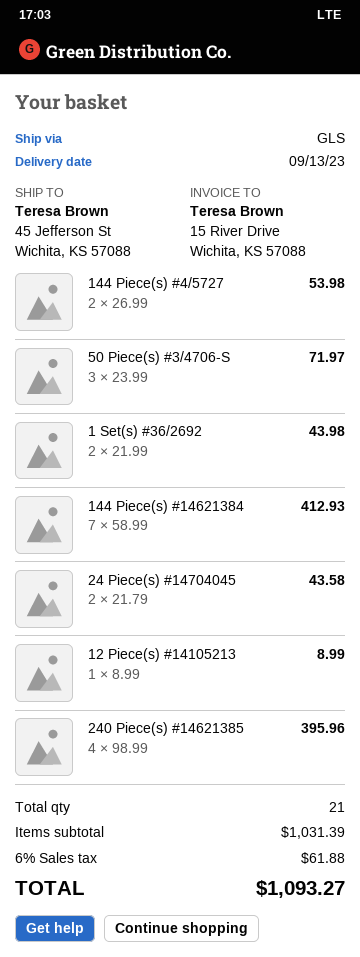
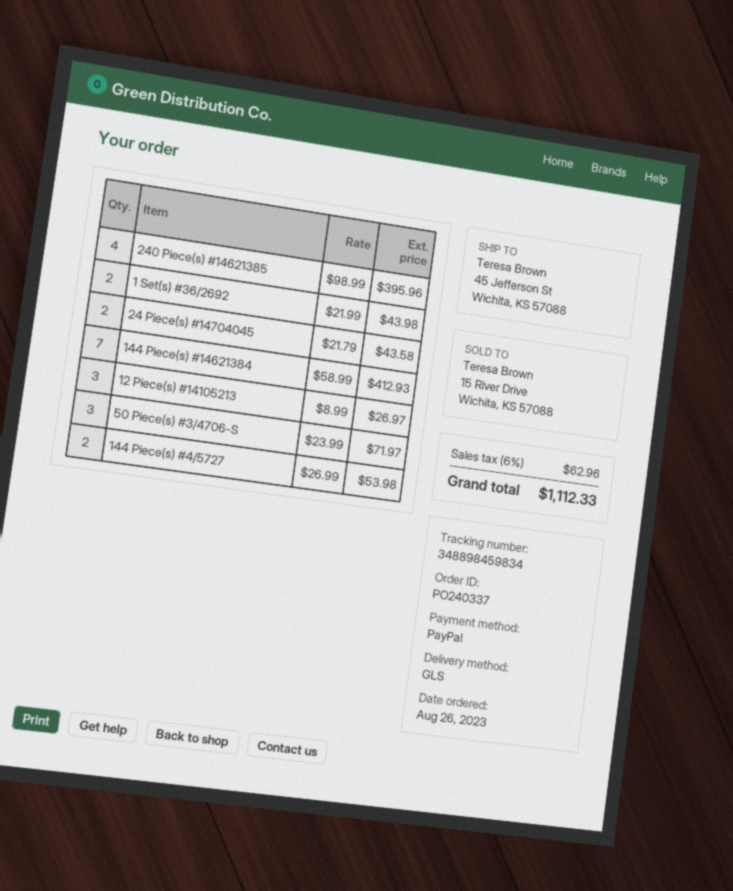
12 Piece(s) #14105213: 1 x 8.99 = 8.99 -> 3 x 8.99 = 26.97
tax: 6% = 61.88 -> 6% = 62.96
total: 1093.27 -> 1112.33

